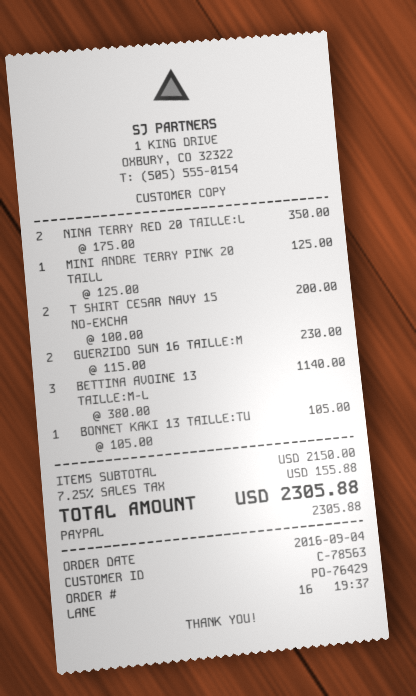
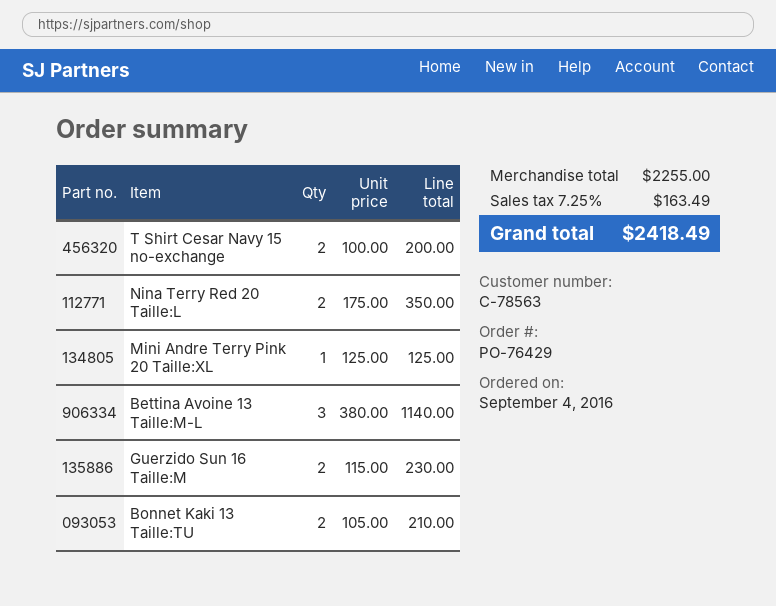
BONNET KAKI 13 TAILLE:TU: 1 x 105.00 = 105.00 -> 2 x 105.00 = 210.00
subtotal: 2150.00 -> 2255.00
tax: 7.25% = 155.88 -> 7.25% = 163.49
total: 2305.88 -> 2418.49

